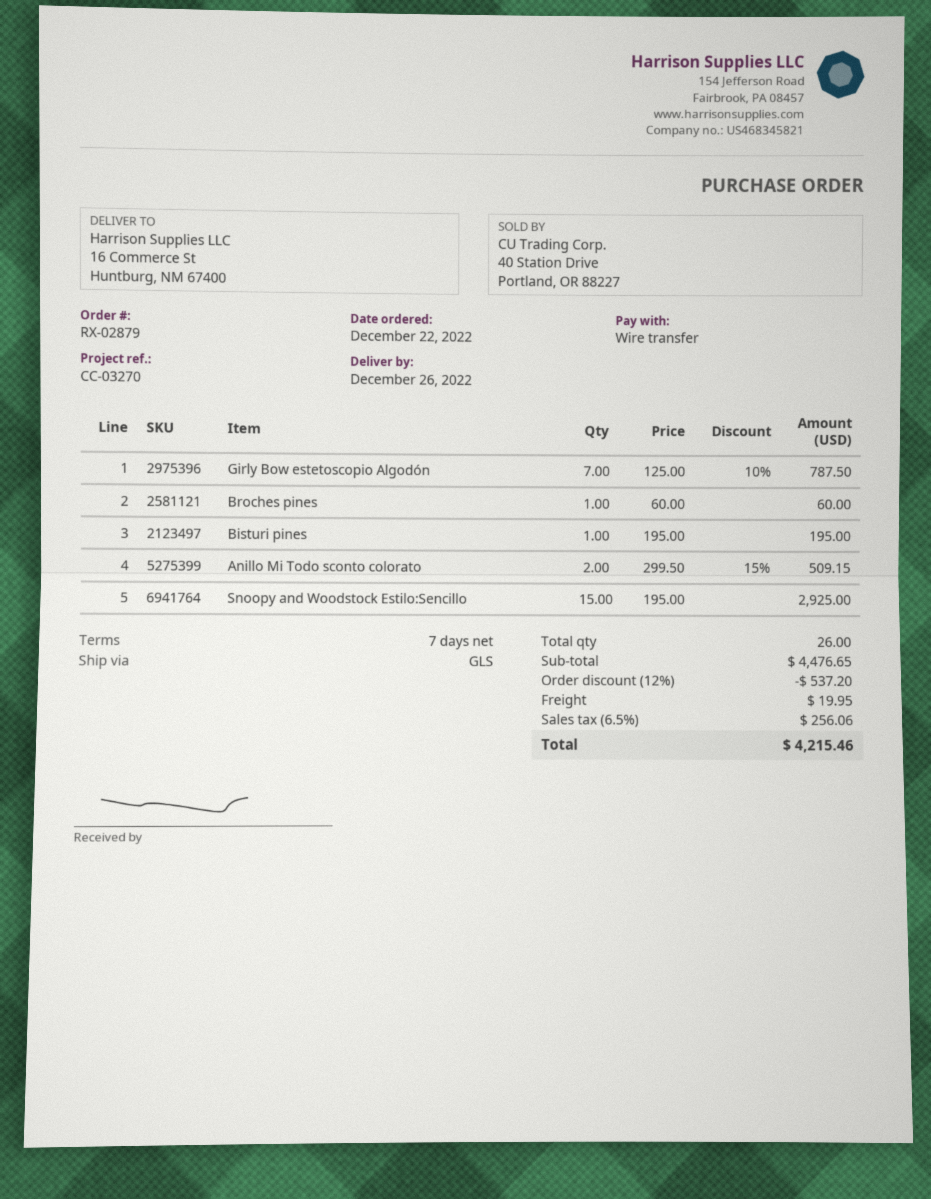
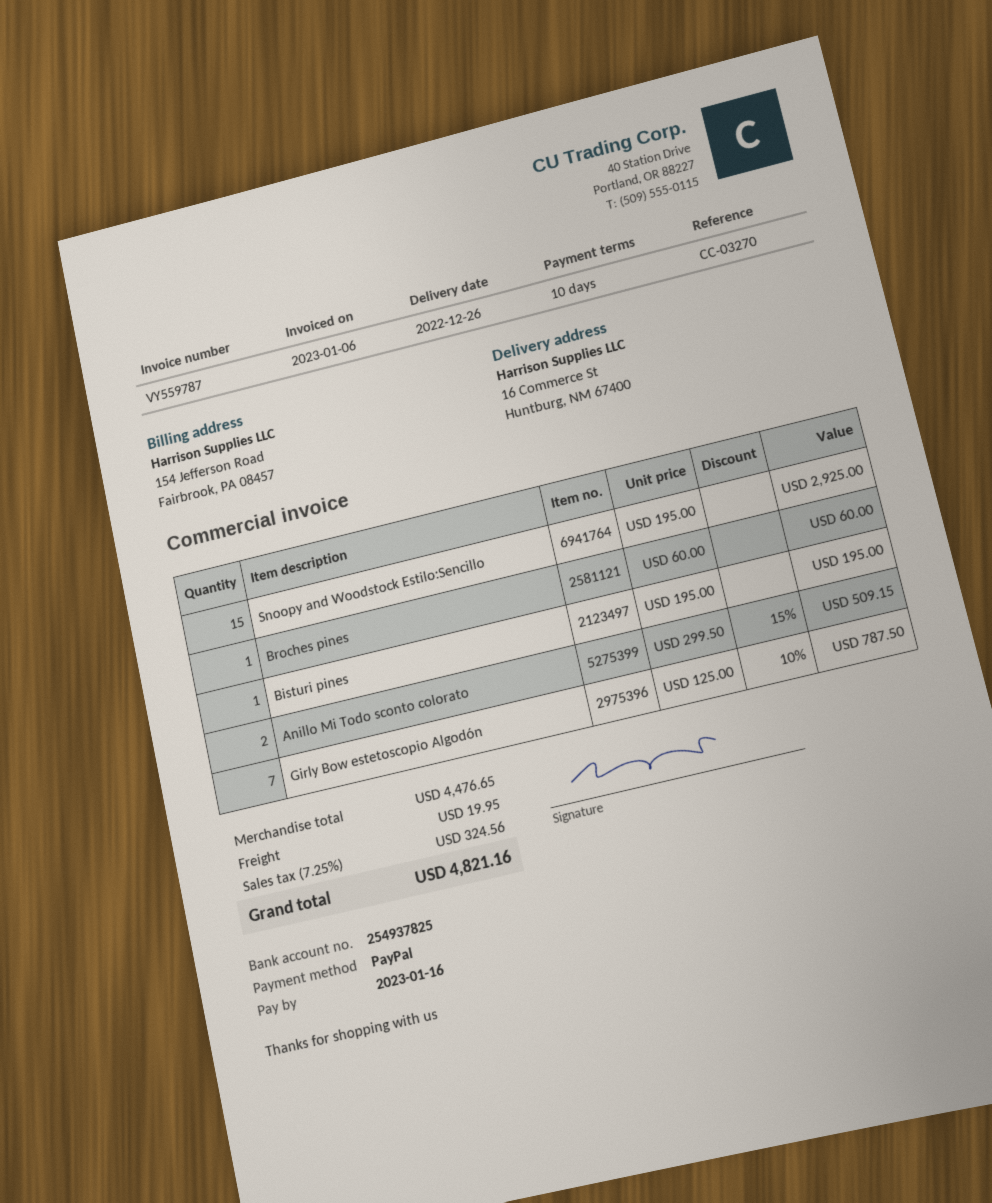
payment terms: 7 days -> 10 days
payment method: bank transfer -> PayPal
discount: 12% = 537.20 -> none
tax: 6.5% = 256.06 -> 7.25% = 324.56
total: 4215.46 -> 4821.16

